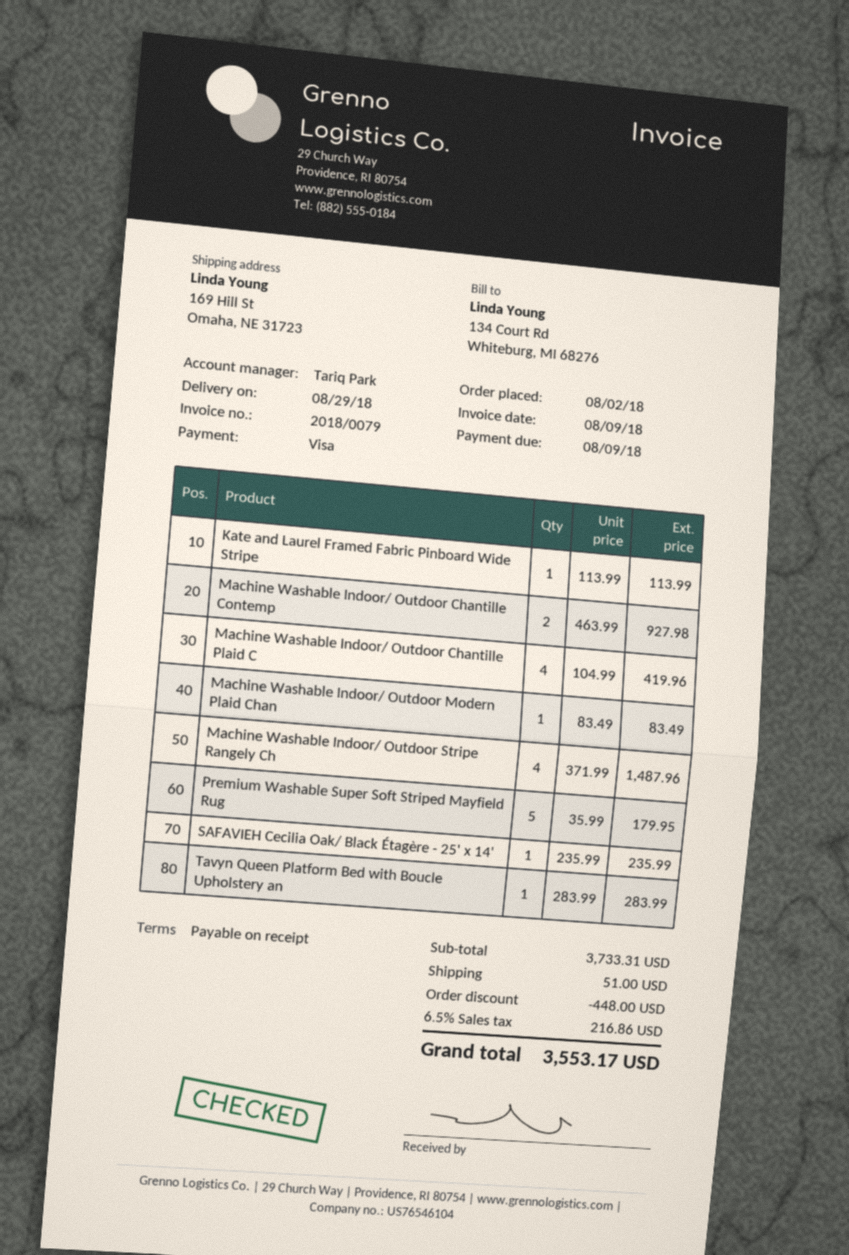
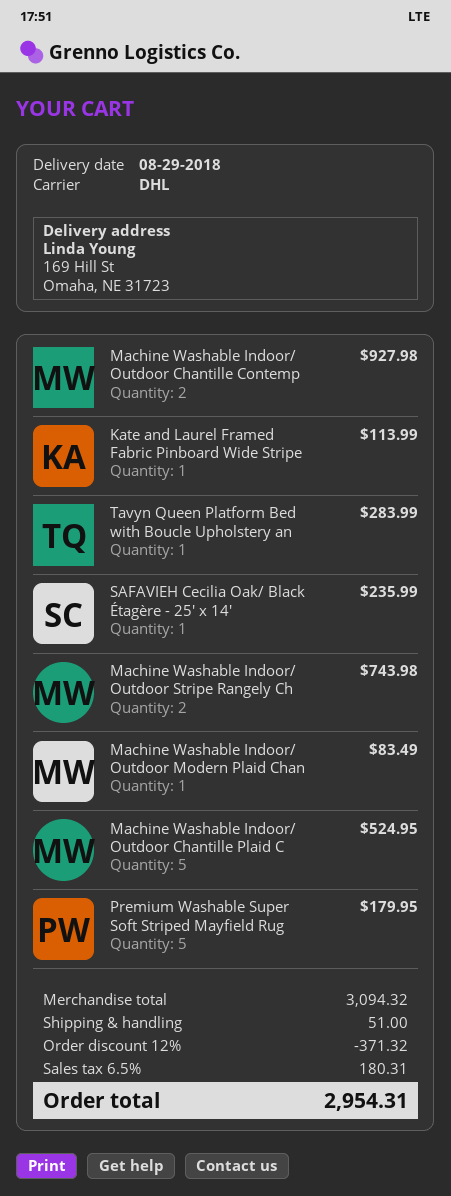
Machine Washable Indoor/ Outdoor Chantille Plaid C: 4 for 419.96 -> 5 for 524.95
Machine Washable Indoor/ Outdoor Stripe Rangely Ch: 4 for 1487.96 -> 2 for 743.98
subtotal: 3733.31 -> 3094.32
discount: 448.00 -> 371.32
tax: 6.5% = 216.86 -> 6.5% = 180.31
total: 3553.17 -> 2954.31

